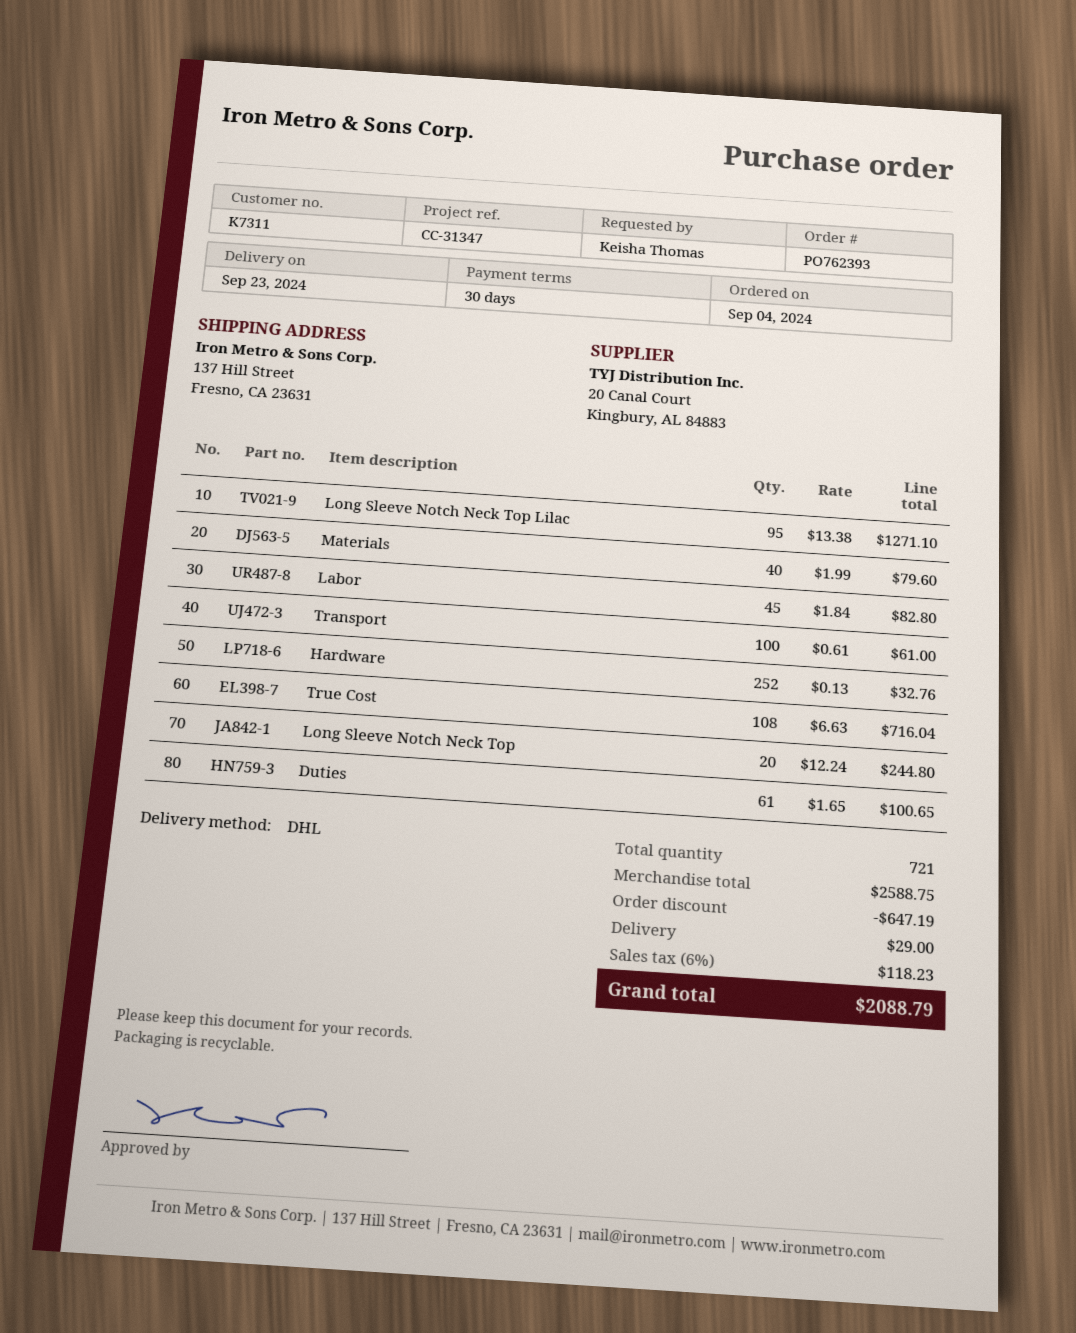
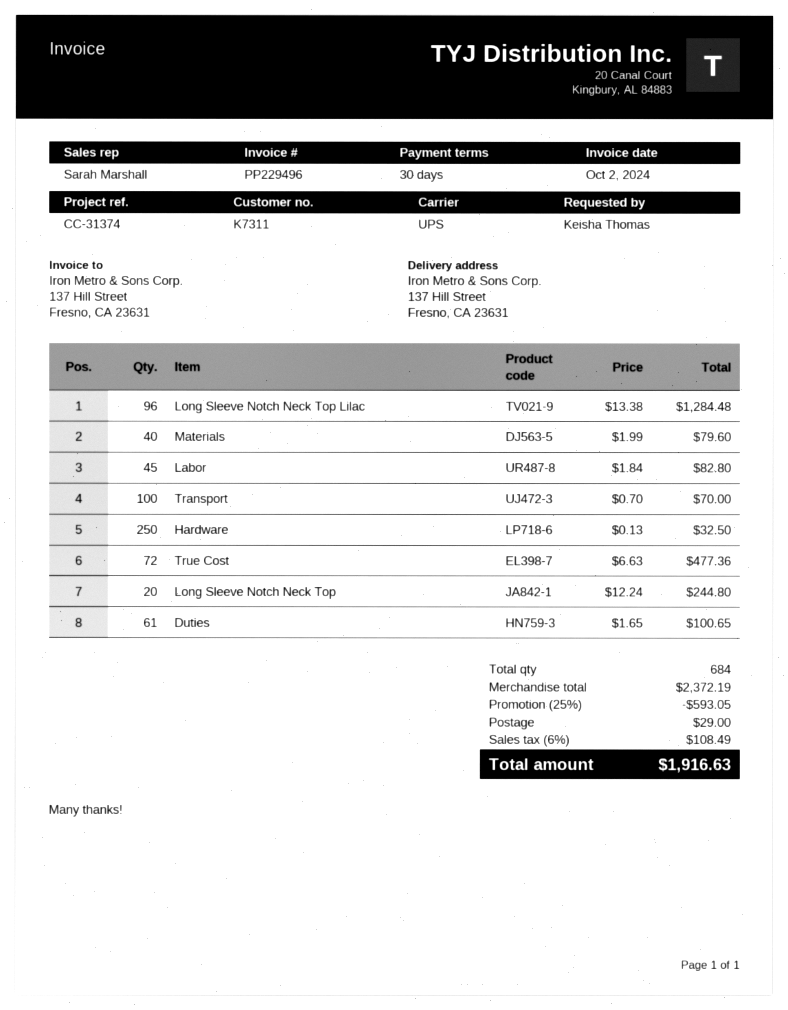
reference: CC-31347 -> CC-31374
shipping method: DHL -> UPS
Long Sleeve Notch Neck Top Lilac: 95 x 13.38 = 1271.10 -> 96 x 13.38 = 1284.48
Transport: 100 x 0.61 = 61.00 -> 100 x 0.70 = 70.00
Hardware: 252 x 0.13 = 32.76 -> 250 x 0.13 = 32.50
True Cost: 108 x 6.63 = 716.04 -> 72 x 6.63 = 477.36
total quantity: 721 -> 684
subtotal: 2588.75 -> 2372.19
discount: 647.19 -> 593.05
tax: 6% = 118.23 -> 6% = 108.49
total: 2088.79 -> 1916.63

